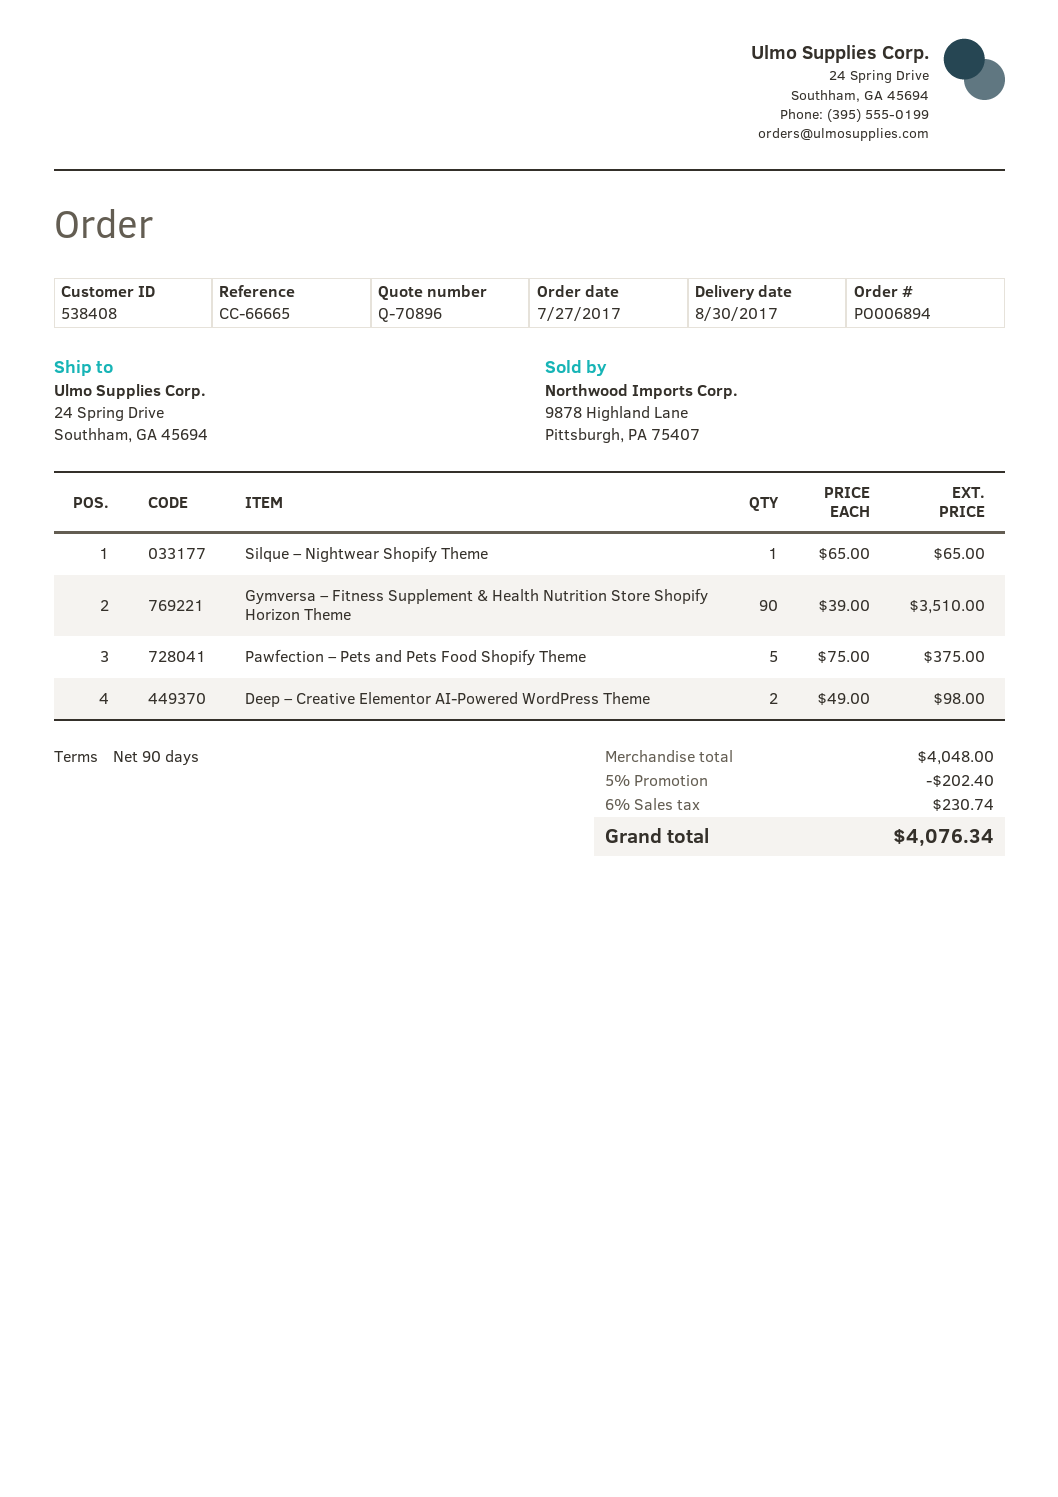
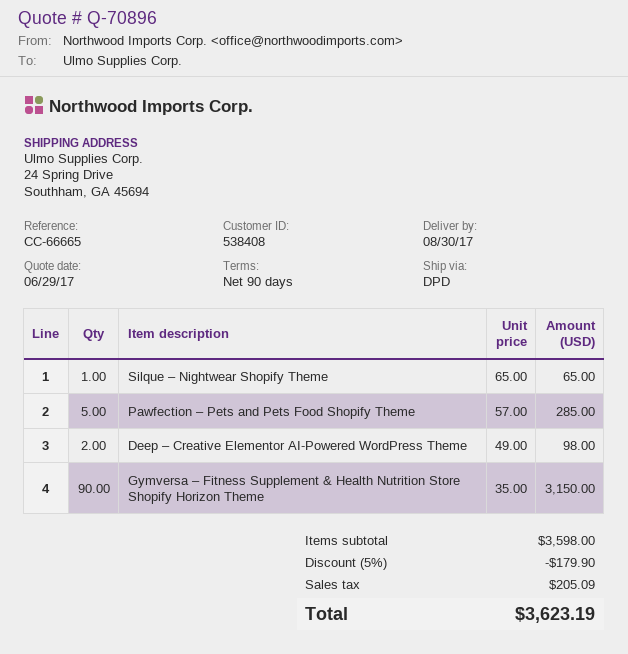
Gymversa – Fitness Supplement & Health Nutrition Store Shopify Horizon Theme: 90 x 39.00 = 3510.00 -> 90 x 35.00 = 3150.00
Pawfection – Pets and Pets Food Shopify Theme: 5 x 75.00 = 375.00 -> 5 x 57.00 = 285.00
subtotal: 4048.00 -> 3598.00
discount: 5% = 202.40 -> 5% = 179.90
tax: 230.74 -> 205.09
total: 4076.34 -> 3623.19

